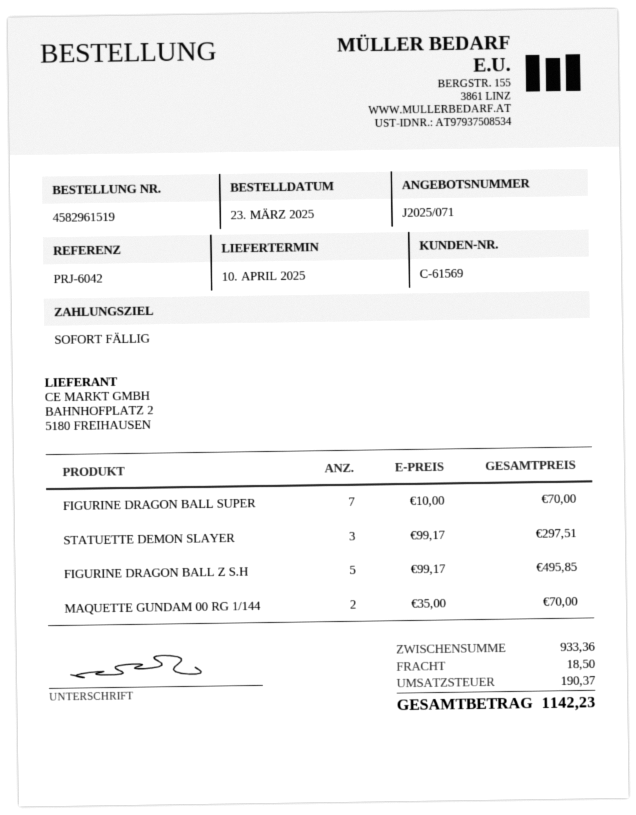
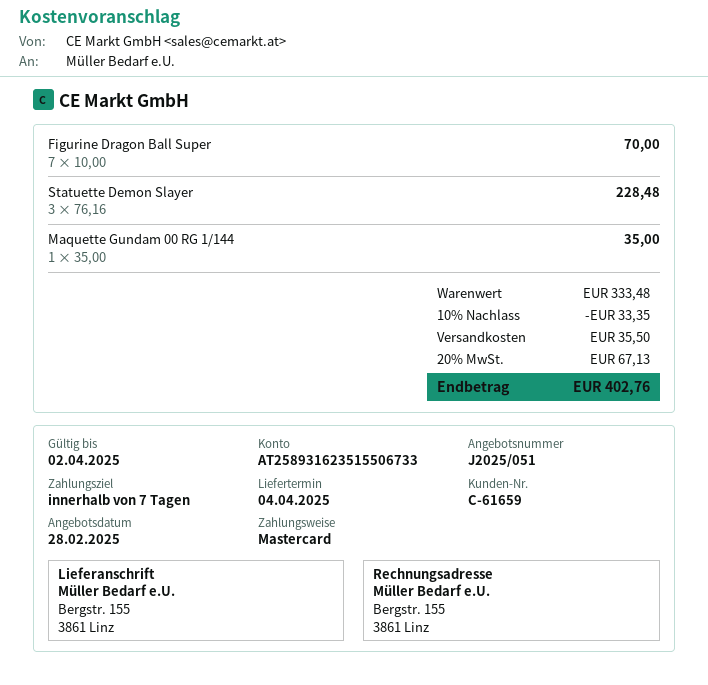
quote number: J2025/071 -> J2025/051
delivery date: 2025-04-10 -> 2025-04-04
payment terms: on receipt -> 7 days
customer number: C-61569 -> C-61659
STATUETTE DEMON SLAYER: 3 x 99.17 = 297.51 -> 3 x 76.16 = 228.48
FIGURINE DRAGON BALL Z S.H: 5 x 99.17 = 495.85 -> none
MAQUETTE GUNDAM 00 RG 1/144: 2 x 35.00 = 70.00 -> 1 x 35.00 = 35.00
subtotal: 933.36 -> 333.48
discount: none -> 10% = 33.35
shipping: 18.50 -> 35.50
tax: 190.37 -> 67.13
total: 1142.23 -> 402.76

